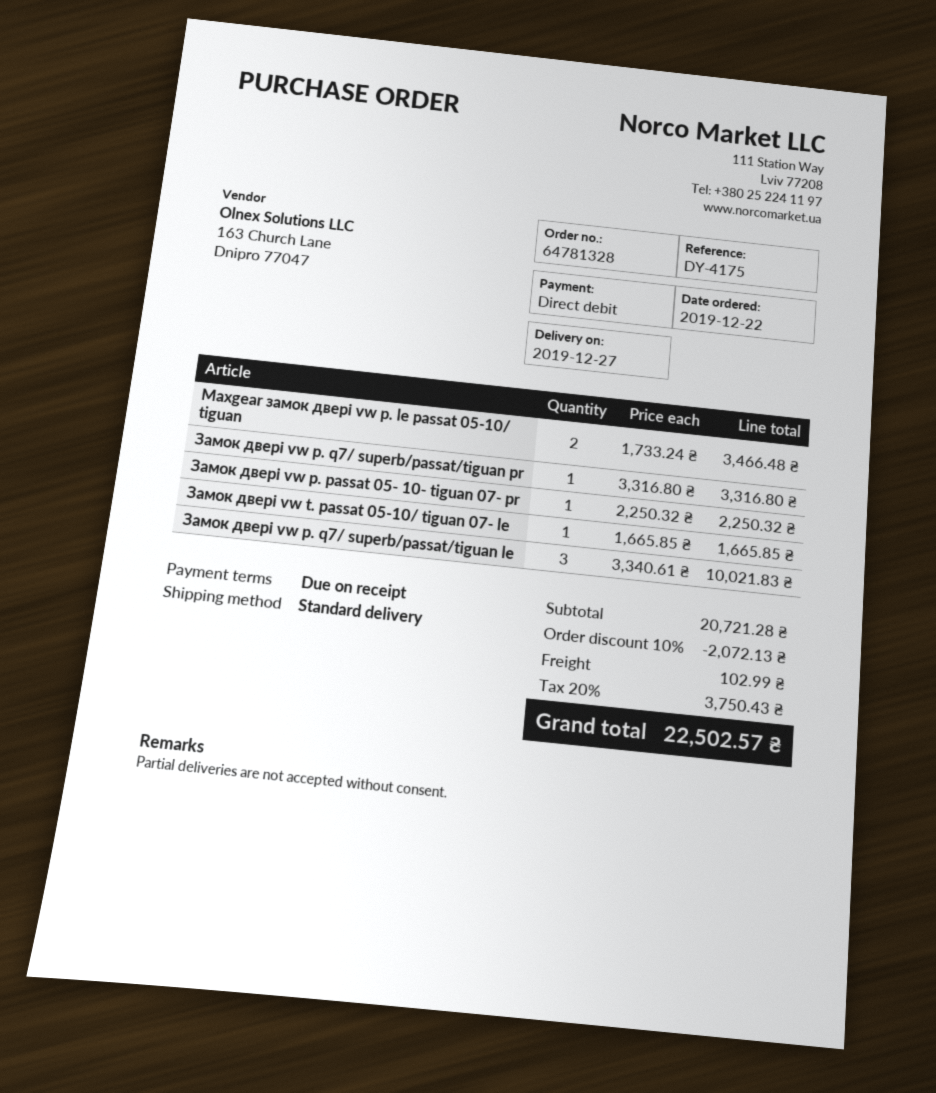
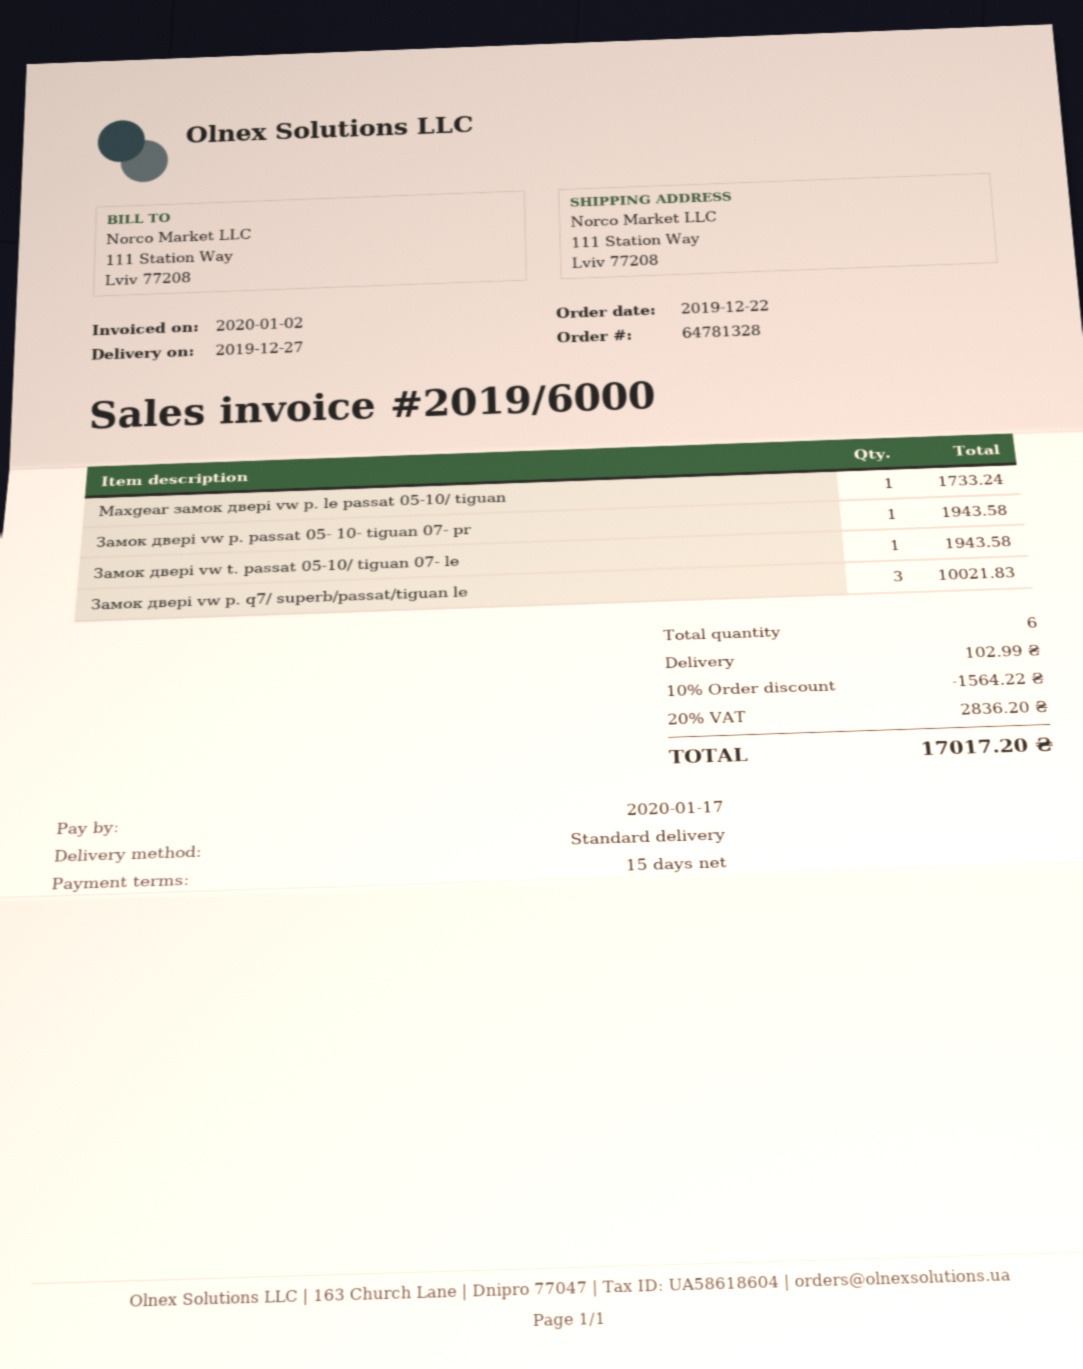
payment terms: on receipt -> 15 days
Maxgear замок двері vw p. le passat 05-10/ tiguan: 2 for 3466.48 -> 1 for 1733.24
Замок двері vw p. q7/ superb/passat/tiguan pr: 1 for 3316.80 -> none
Замок двері vw p. passat 05- 10- tiguan 07- pr: 1 for 2250.32 -> 1 for 1943.58
Замок двері vw t. passat 05-10/ tiguan 07- le: 1 for 1665.85 -> 1 for 1943.58
discount: 10% = 2072.13 -> 10% = 1564.22
tax: 20% = 3750.43 -> 20% = 2836.20
total: 22502.57 -> 17017.20

